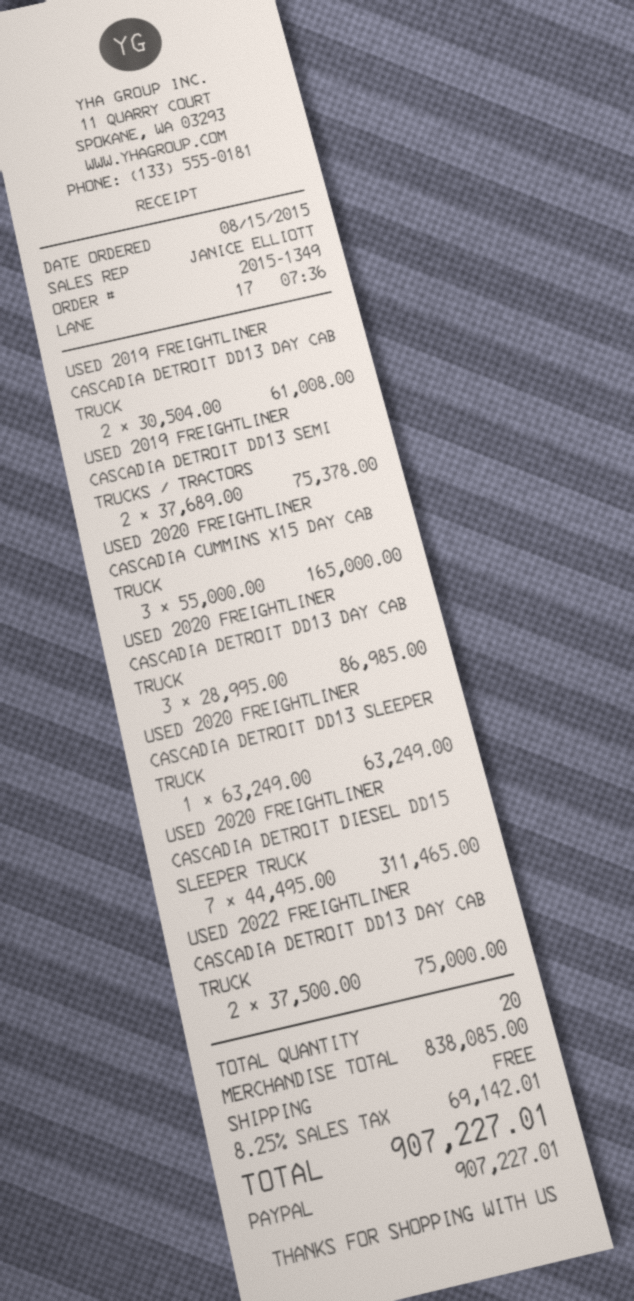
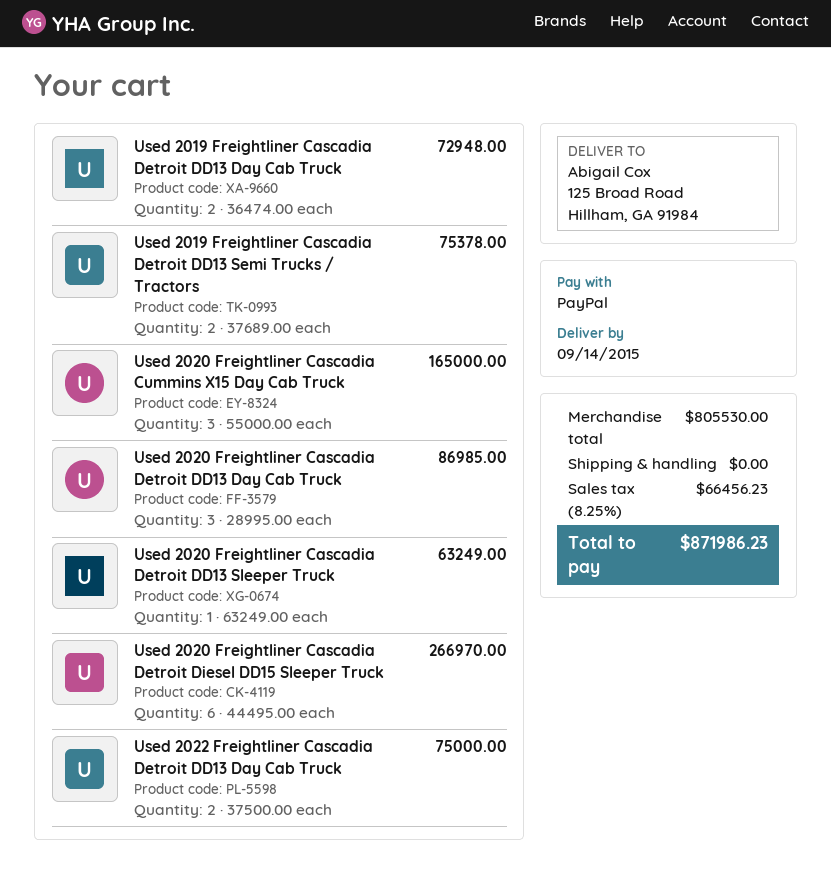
USED 2019 FREIGHTLINER CASCADIA DETROIT DD13 DAY CAB TRUCK: 2 x 30504.00 = 61008.00 -> 2 x 36474.00 = 72948.00
USED 2020 FREIGHTLINER CASCADIA DETROIT DIESEL DD15 SLEEPER TRUCK: 7 x 44495.00 = 311465.00 -> 6 x 44495.00 = 266970.00
subtotal: 838085.00 -> 805530.00
tax: 8.25% = 69142.01 -> 8.25% = 66456.23
total: 907227.01 -> 871986.23

